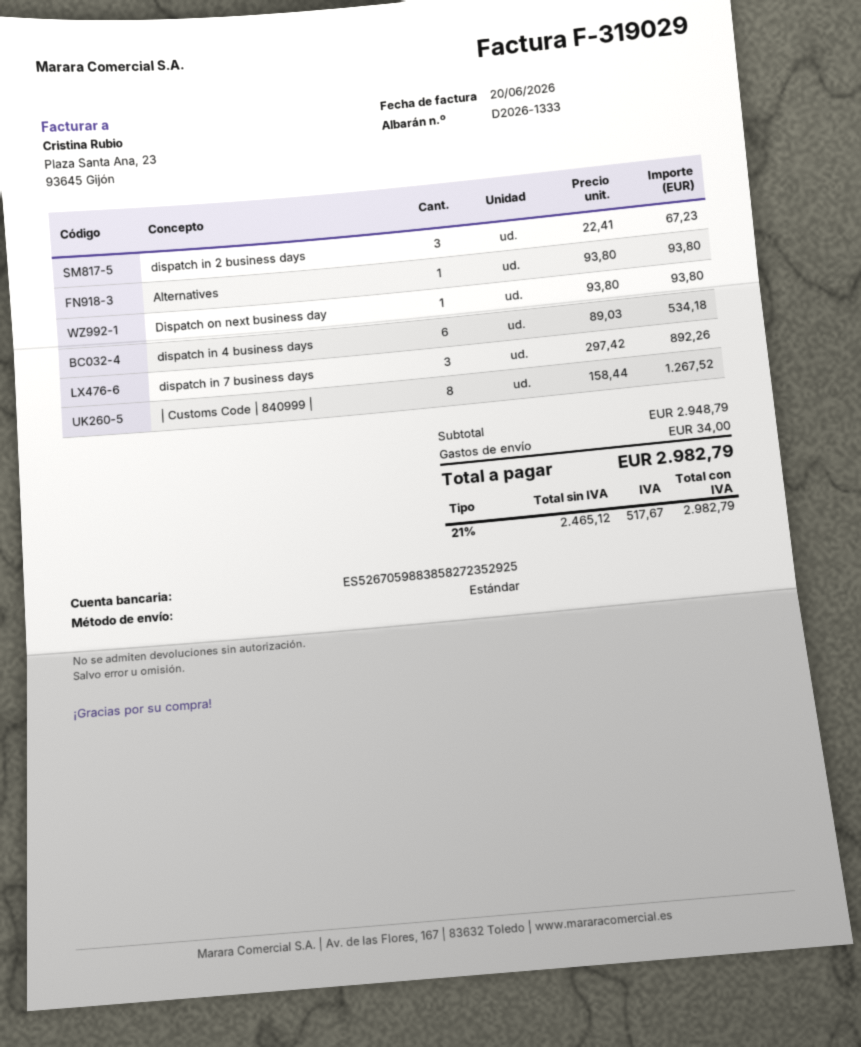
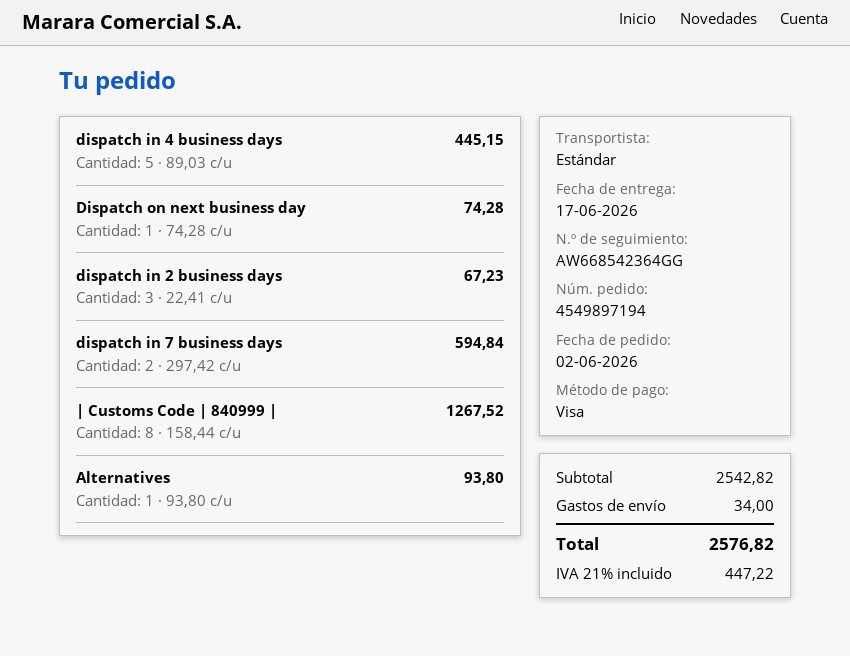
Dispatch on next business day: 1 x 93.80 = 93.80 -> 1 x 74.28 = 74.28
dispatch in 4 business days: 6 x 89.03 = 534.18 -> 5 x 89.03 = 445.15
dispatch in 7 business days: 3 x 297.42 = 892.26 -> 2 x 297.42 = 594.84
subtotal: 2948.79 -> 2542.82
tax: 21% = 517.67 -> 21% = 447.22
total: 2982.79 -> 2576.82

